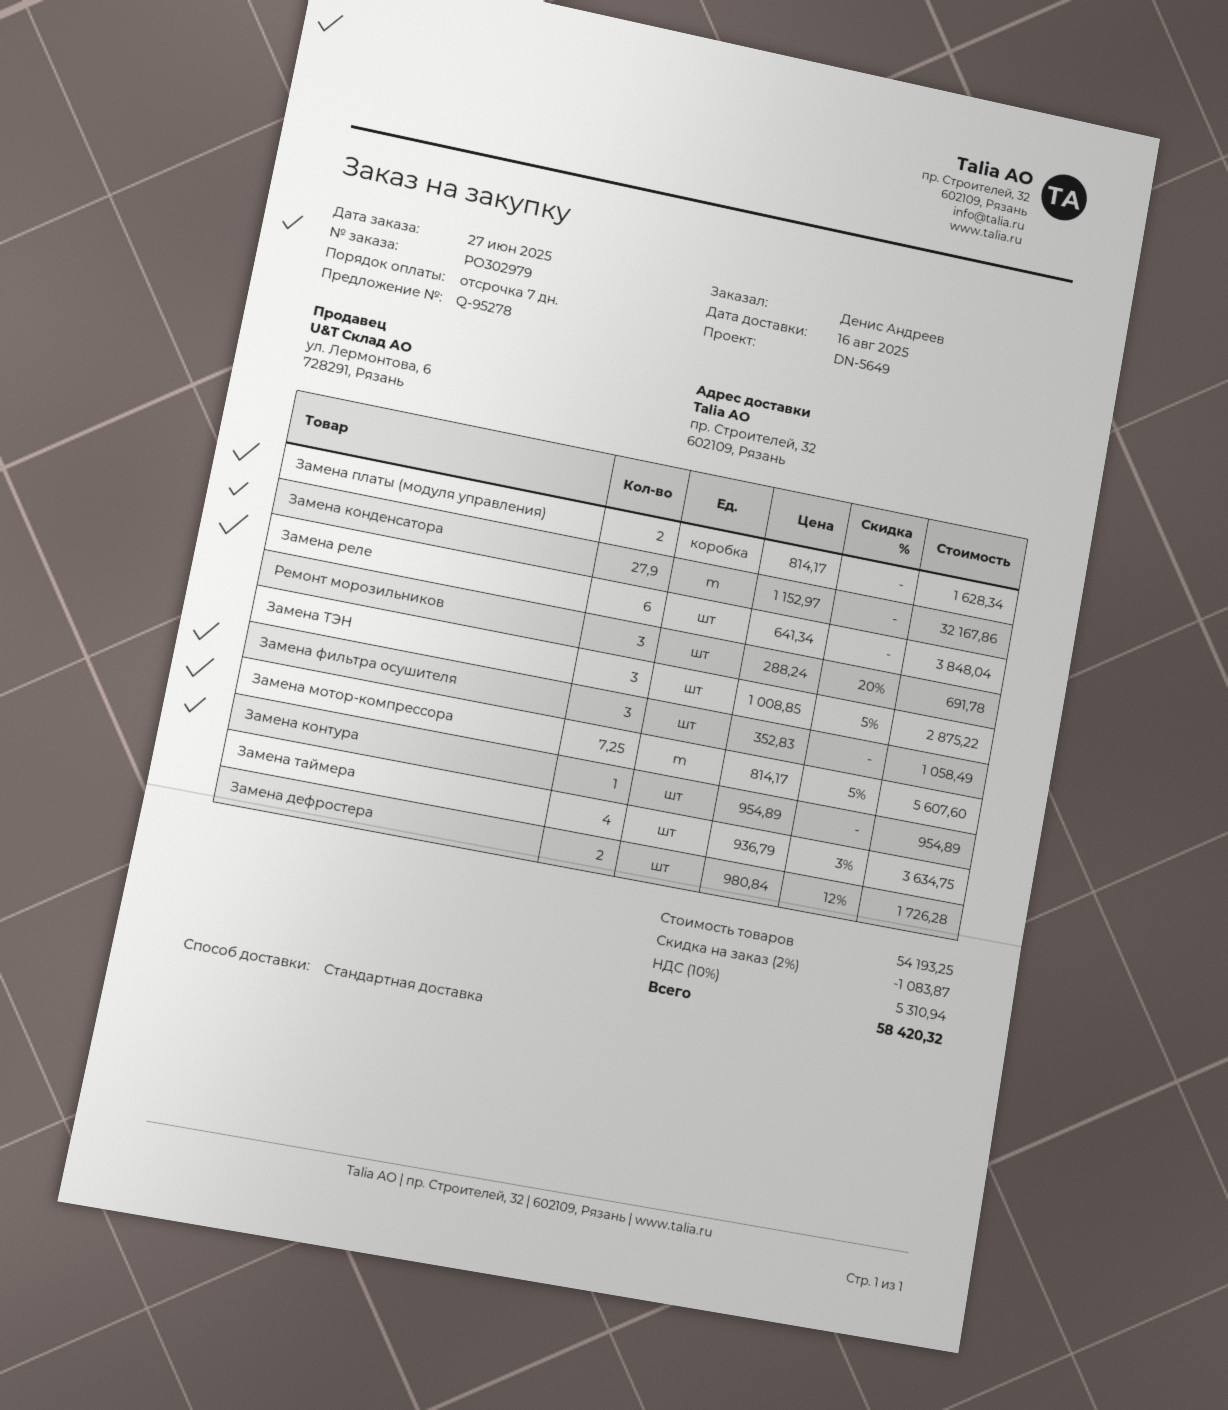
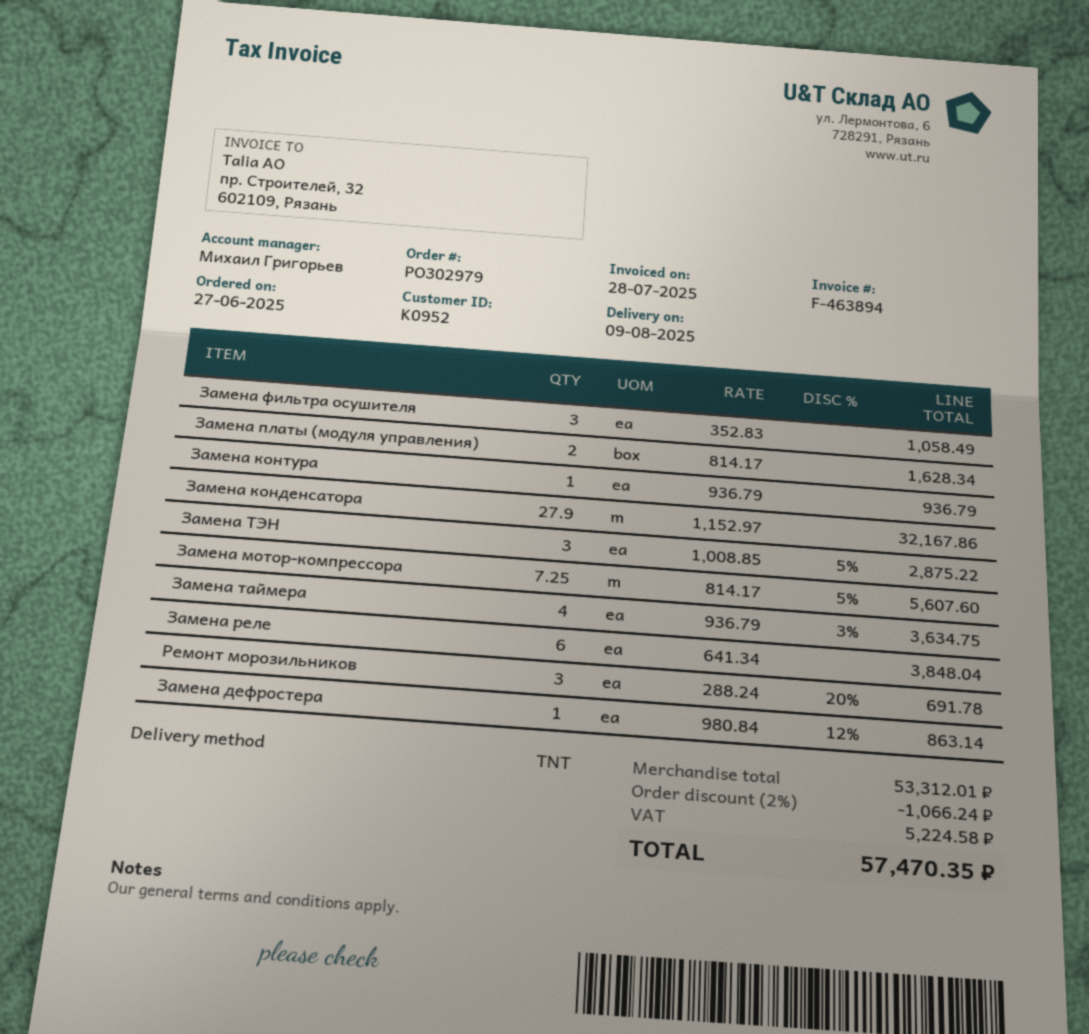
delivery date: 2025-08-16 -> 2025-08-09
shipping method: standard -> TNT
Замена контура: 1 x 954.89 = 954.89 -> 1 x 936.79 = 936.79
Замена дефростера: 2 x 980.84 - 12% = 1726.28 -> 1 x 980.84 - 12% = 863.14
subtotal: 54193.25 -> 53312.01
discount: 2% = 1083.87 -> 2% = 1066.24
tax: 5310.94 -> 5224.58
total: 58420.32 -> 57470.35

